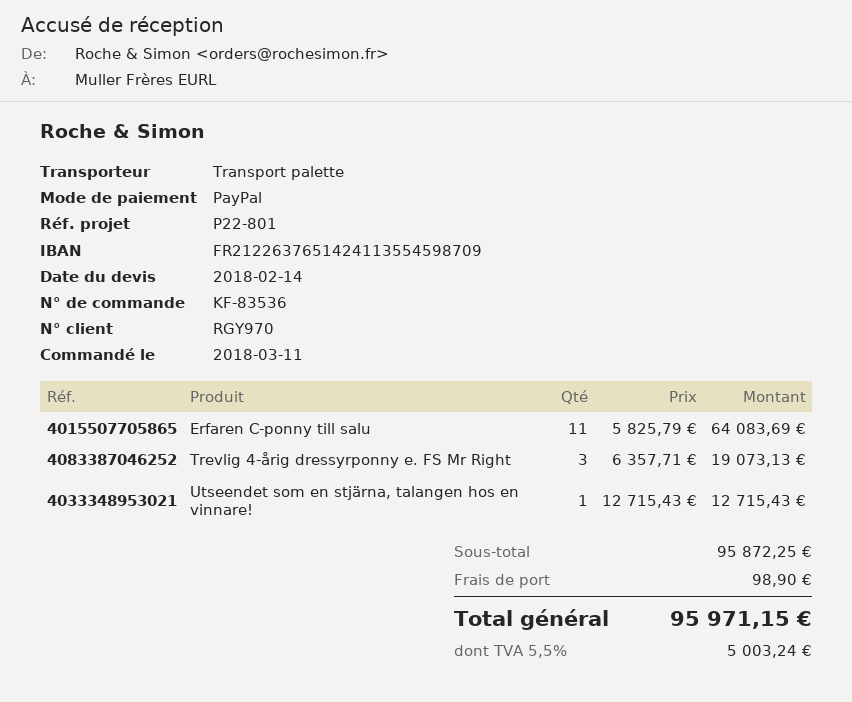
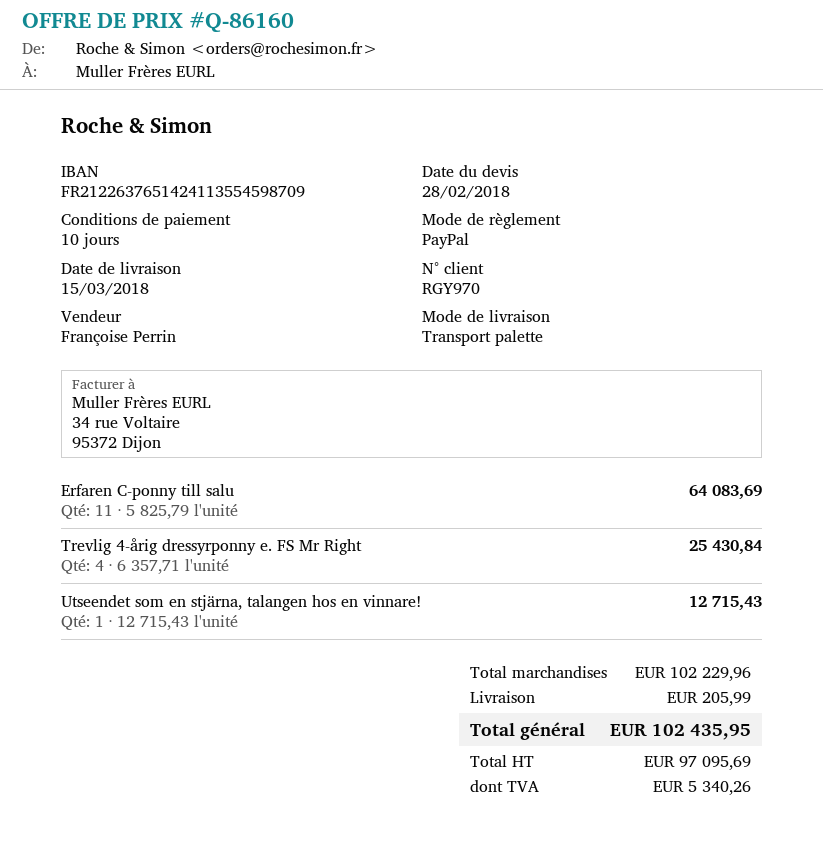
quote date: 2018-02-14 -> 2018-02-28
Trevlig 4-årig dressyrponny e. FS Mr Right: 3 x 6357.71 = 19073.13 -> 4 x 6357.71 = 25430.84
subtotal: 95872.25 -> 102229.96
shipping: 98.90 -> 205.99
tax: 5003.24 -> 5340.26
total: 95971.15 -> 102435.95

